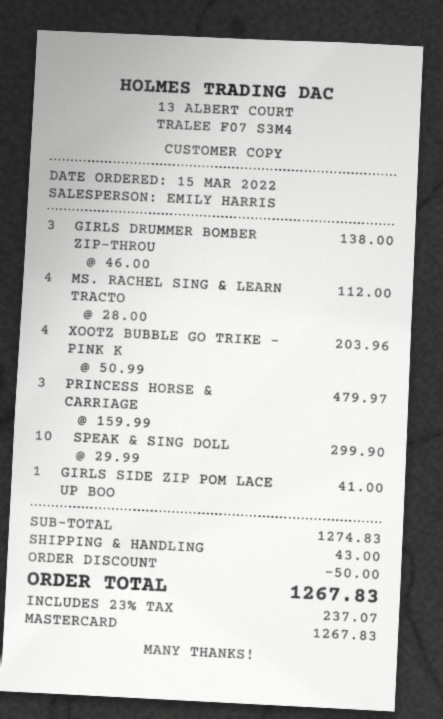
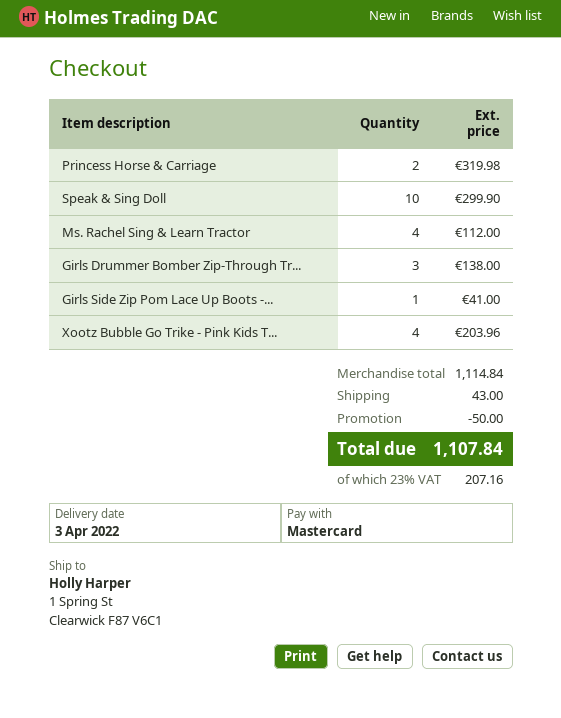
PRINCESS HORSE & CARRIAGE: 3 for 479.97 -> 2 for 319.98
subtotal: 1274.83 -> 1114.84
tax: 23% = 237.07 -> 23% = 207.16
total: 1267.83 -> 1107.84

